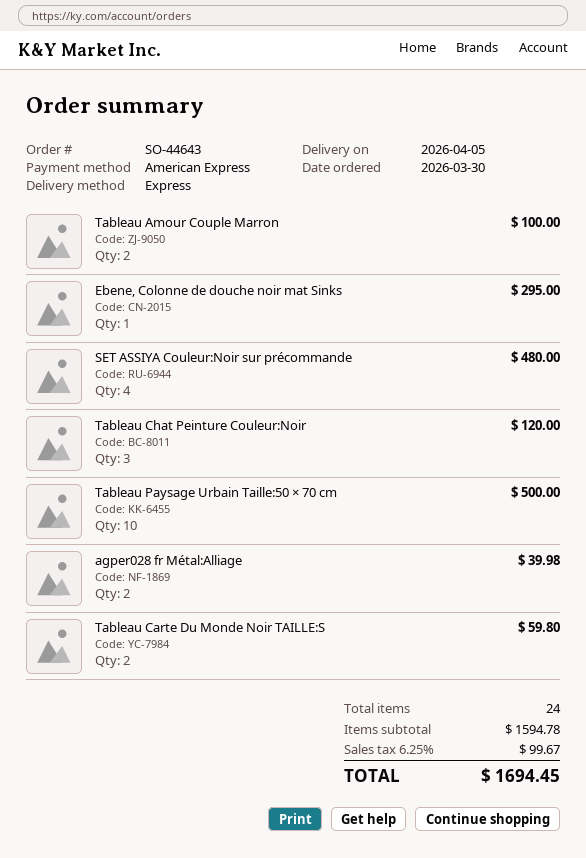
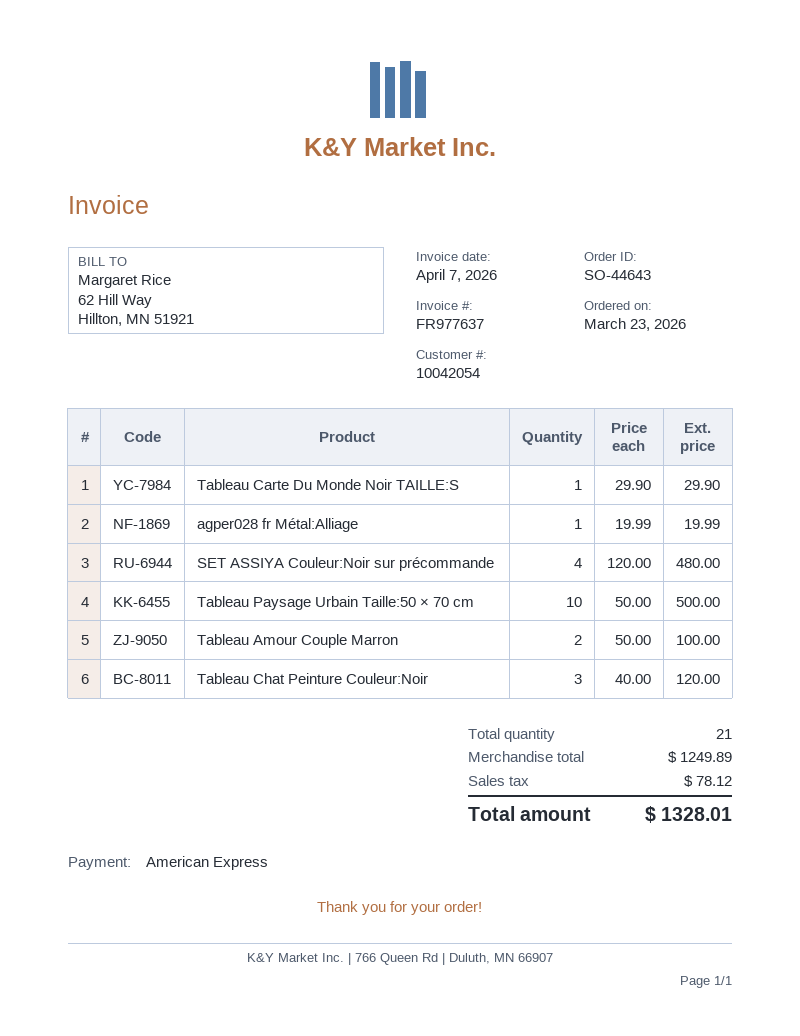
order date: 2026-03-30 -> 2026-03-23
Ebene, Colonne de douche noir mat Sinks: 1 for 295.00 -> none
agper028 fr Métal:Alliage: 2 for 39.98 -> 1 for 19.99
Tableau Carte Du Monde Noir TAILLE:S: 2 for 59.80 -> 1 for 29.90
total quantity: 24 -> 21
subtotal: 1594.78 -> 1249.89
tax: 99.67 -> 78.12
total: 1694.45 -> 1328.01

